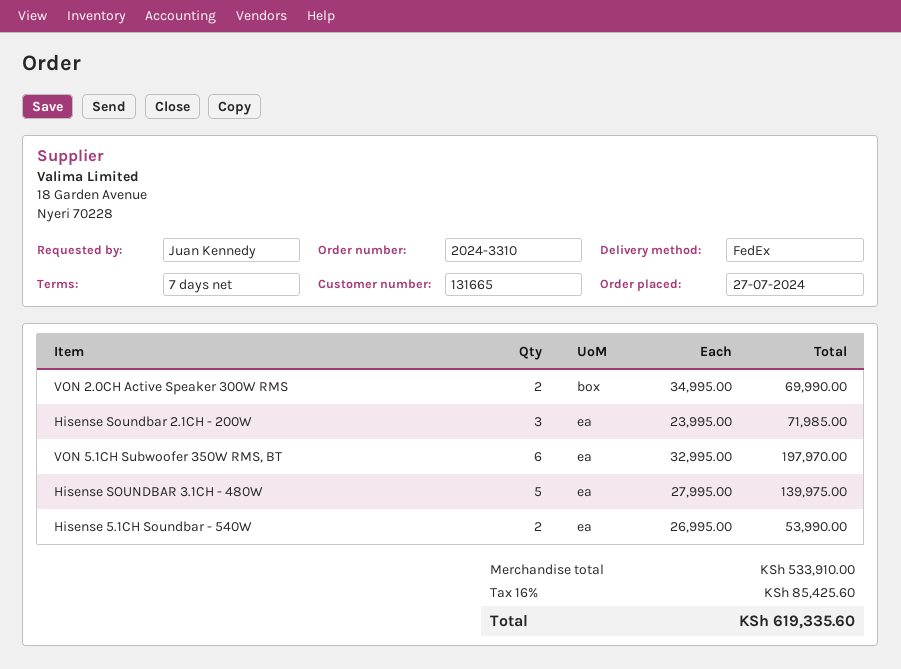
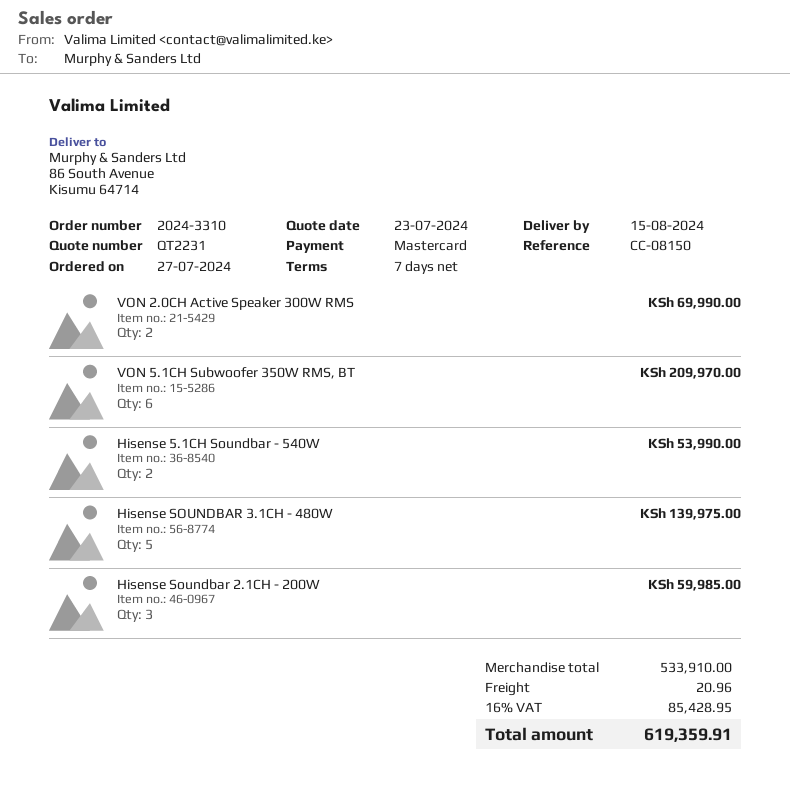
Hisense Soundbar 2.1CH - 200W: 3 for 71985.00 -> 3 for 59985.00
VON 5.1CH Subwoofer 350W RMS, BT: 6 for 197970.00 -> 6 for 209970.00
shipping: none -> 20.96
tax: 16% = 85425.60 -> 16% = 85428.95
total: 619335.60 -> 619359.91

